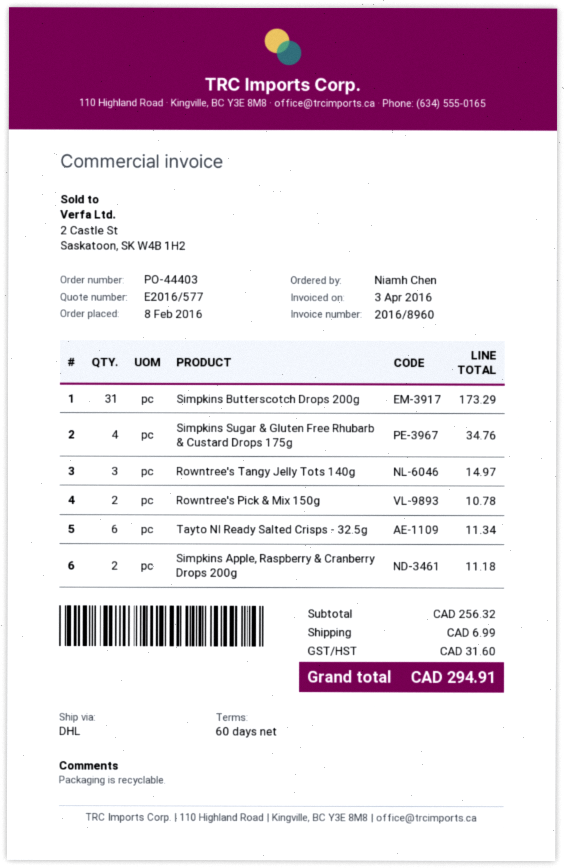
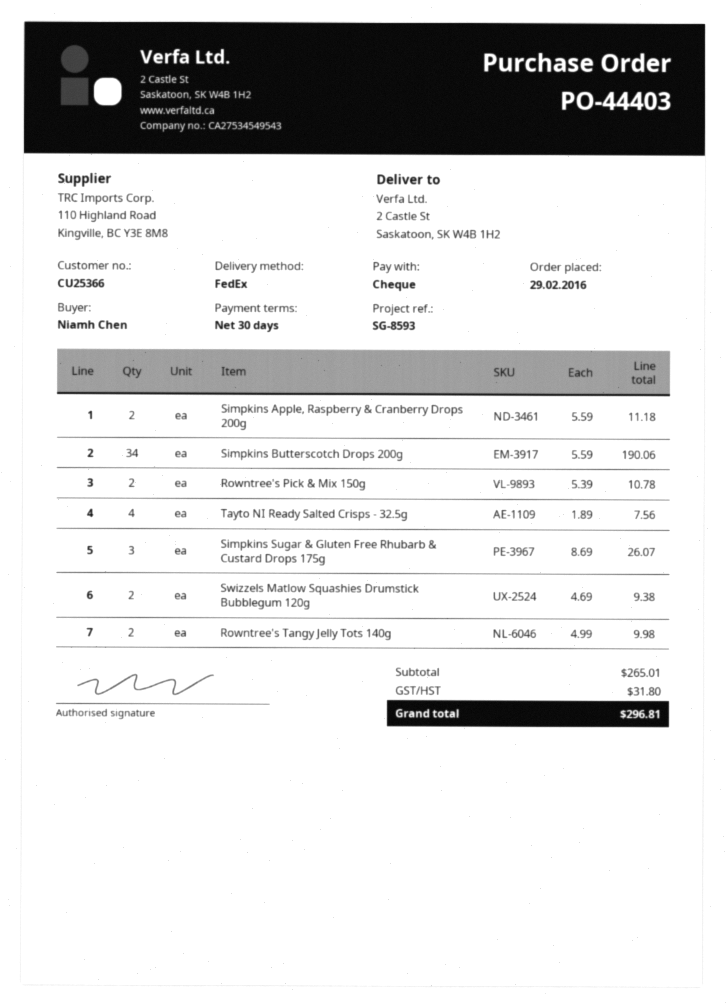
order date: 2016-02-08 -> 2016-02-29
payment terms: 60 days -> 30 days
shipping method: DHL -> FedEx
Simpkins Butterscotch Drops 200g: 31 for 173.29 -> 34 for 190.06
Simpkins Sugar & Gluten Free Rhubarb & Custard Drops 175g: 4 for 34.76 -> 3 for 26.07
Rowntree's Tangy Jelly Tots 140g: 3 for 14.97 -> 2 for 9.98
Tayto NI Ready Salted Crisps - 32.5g: 6 for 11.34 -> 4 for 7.56
Swizzels Matlow Squashies Drumstick Bubblegum 120g: none -> 2 for 9.38
subtotal: 256.32 -> 265.01
shipping: 6.99 -> none
tax: 31.60 -> 31.80
total: 294.91 -> 296.81

